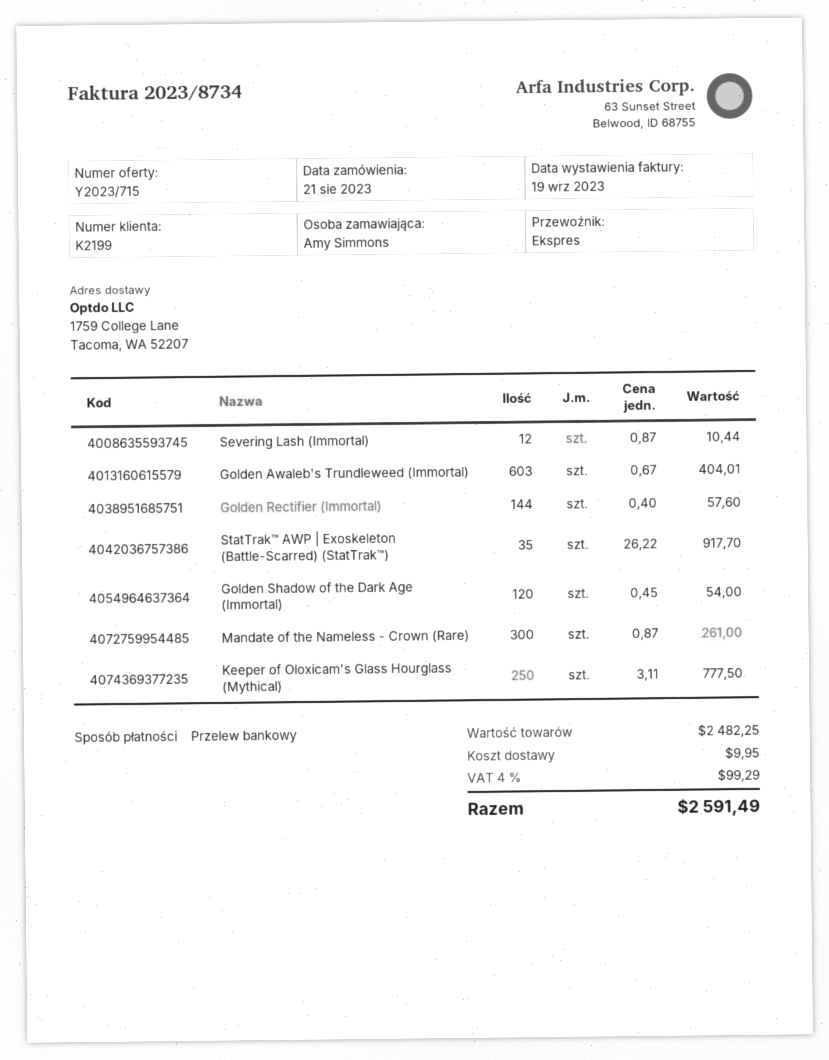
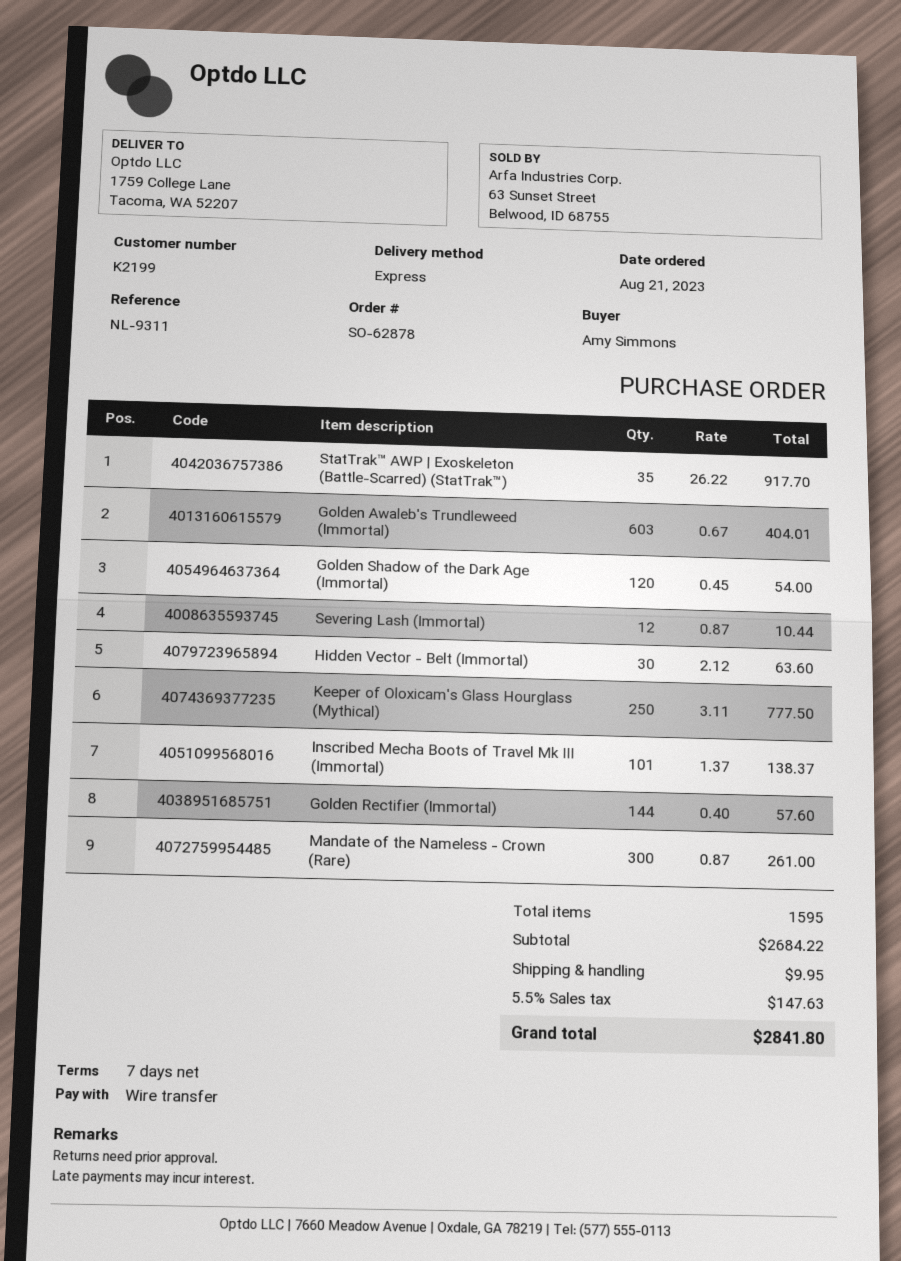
Hidden Vector - Belt (Immortal): none -> 30 x 2.12 = 63.60
Inscribed Mecha Boots of Travel Mk III (Immortal): none -> 101 x 1.37 = 138.37
subtotal: 2482.25 -> 2684.22
tax: 4% = 99.29 -> 5.5% = 147.63
total: 2591.49 -> 2841.80

